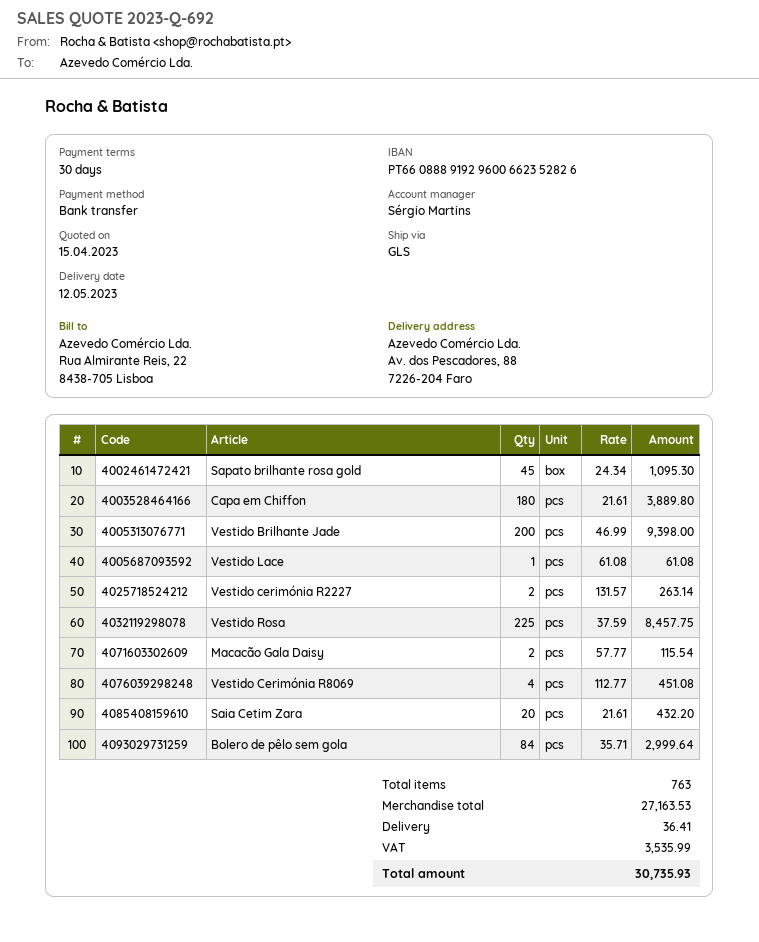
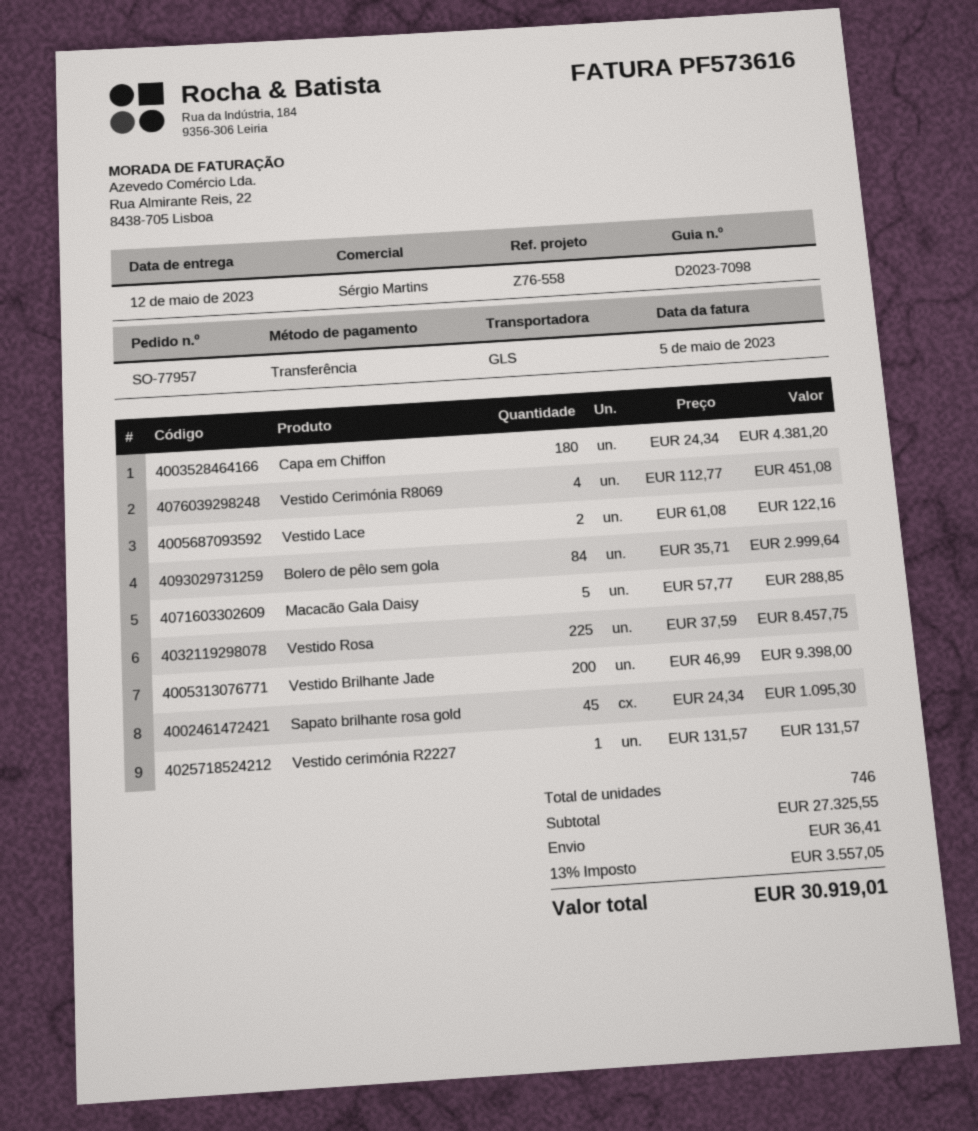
Capa em Chiffon: 180 x 21.61 = 3889.80 -> 180 x 24.34 = 4381.20
Vestido Lace: 1 x 61.08 = 61.08 -> 2 x 61.08 = 122.16
Vestido cerimónia R2227: 2 x 131.57 = 263.14 -> 1 x 131.57 = 131.57
Macacão Gala Daisy: 2 x 57.77 = 115.54 -> 5 x 57.77 = 288.85
Saia Cetim Zara: 20 x 21.61 = 432.20 -> none
total quantity: 763 -> 746
subtotal: 27163.53 -> 27325.55
tax: 3535.99 -> 3557.05
total: 30735.93 -> 30919.01

